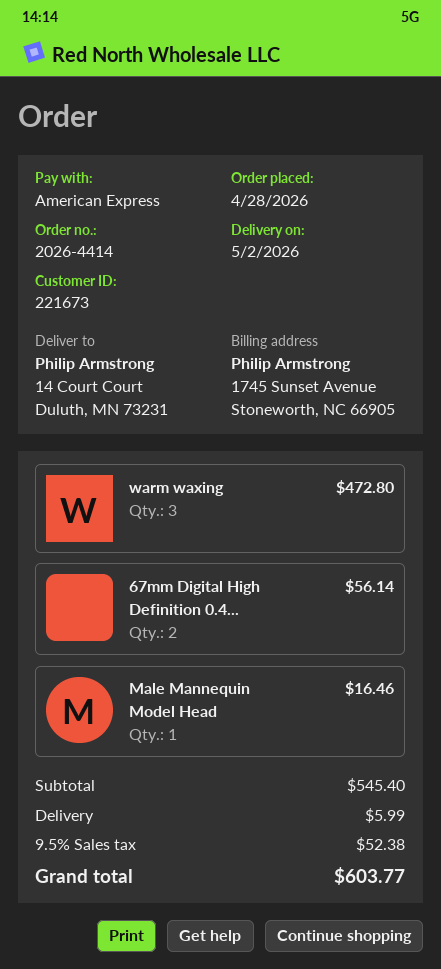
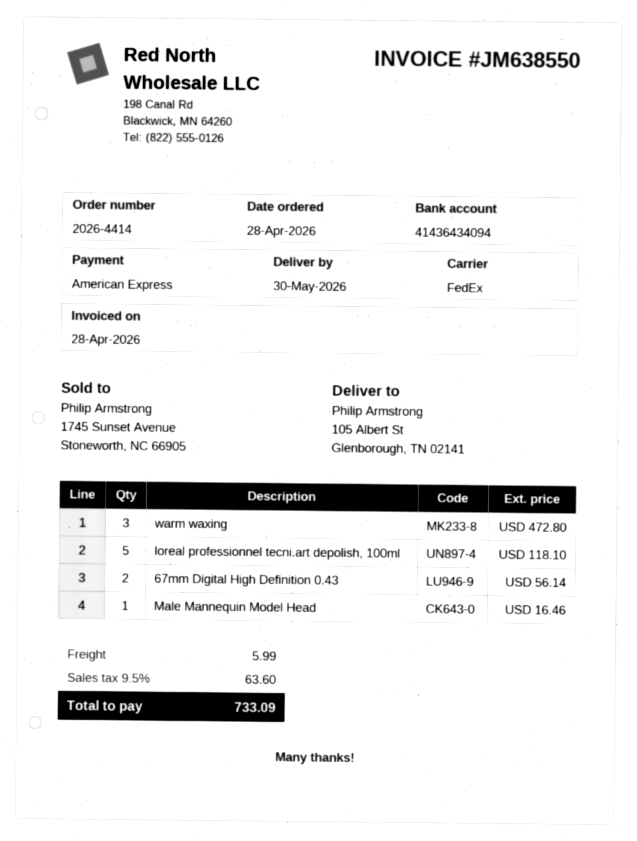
delivery date: 2026-05-02 -> 2026-05-30
ship to: 14 Court Court, Duluth, MN 73231 -> 105 Albert St, Glenborough, TN 02141
loreal professionnel tecni.art depolish, 100ml: none -> 5 for 118.10
tax: 9.5% = 52.38 -> 9.5% = 63.60
total: 603.77 -> 733.09

